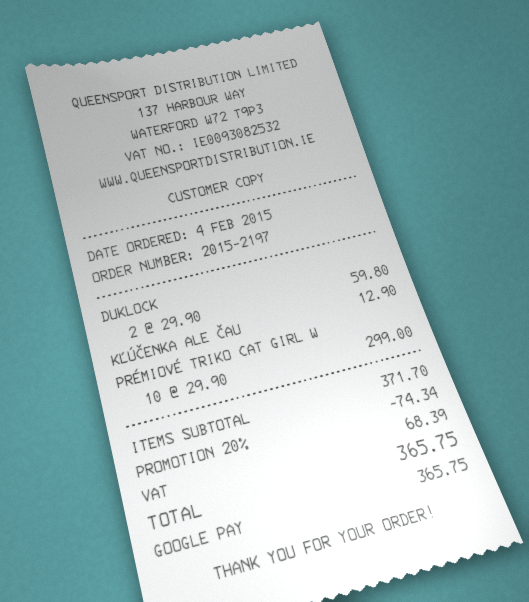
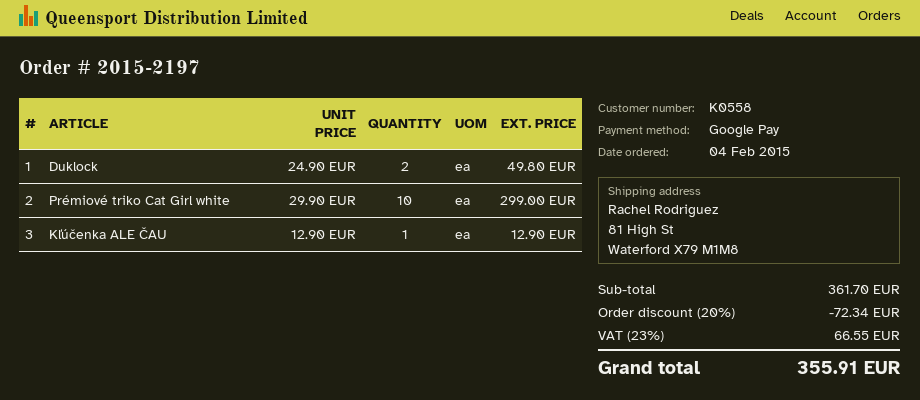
DUKLOCK: 2 x 29.90 = 59.80 -> 2 x 24.90 = 49.80
subtotal: 371.70 -> 361.70
discount: 20% = 74.34 -> 20% = 72.34
tax: 68.39 -> 66.55
total: 365.75 -> 355.91

